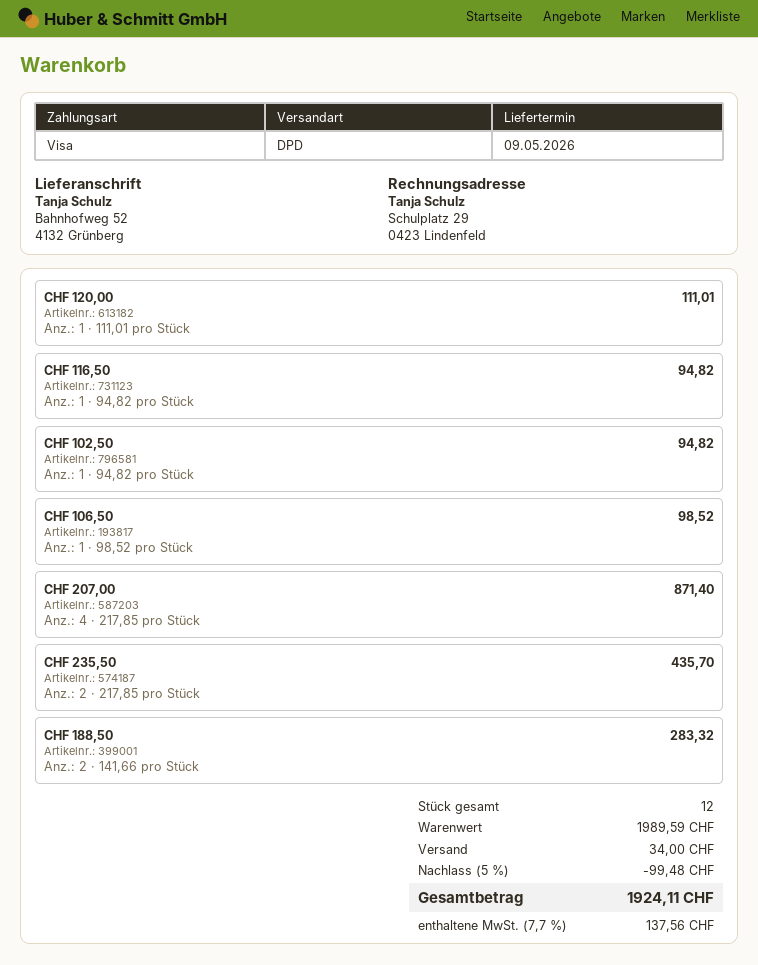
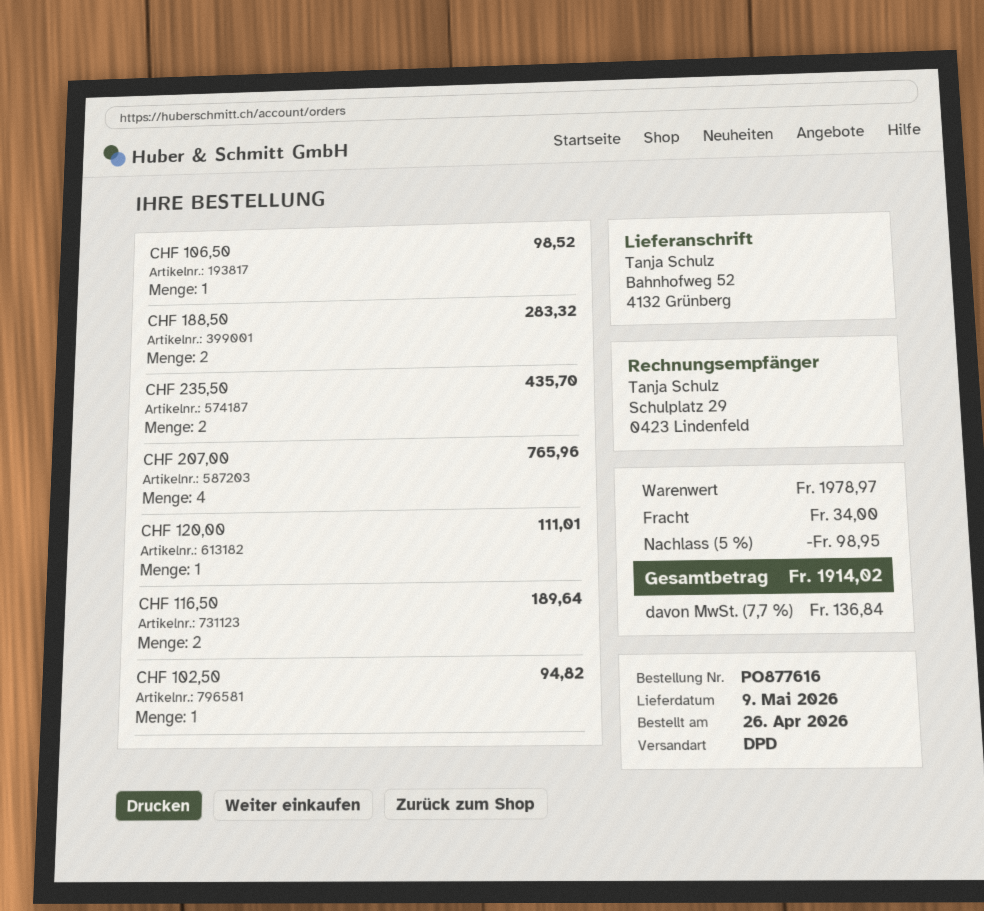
CHF 116,50: 1 for 94.82 -> 2 for 189.64
CHF 207,00: 4 for 871.40 -> 4 for 765.96
subtotal: 1989.59 -> 1978.97
discount: 5% = 99.48 -> 5% = 98.95
tax: 7.7% = 137.56 -> 7.7% = 136.84
total: 1924.11 -> 1914.02

